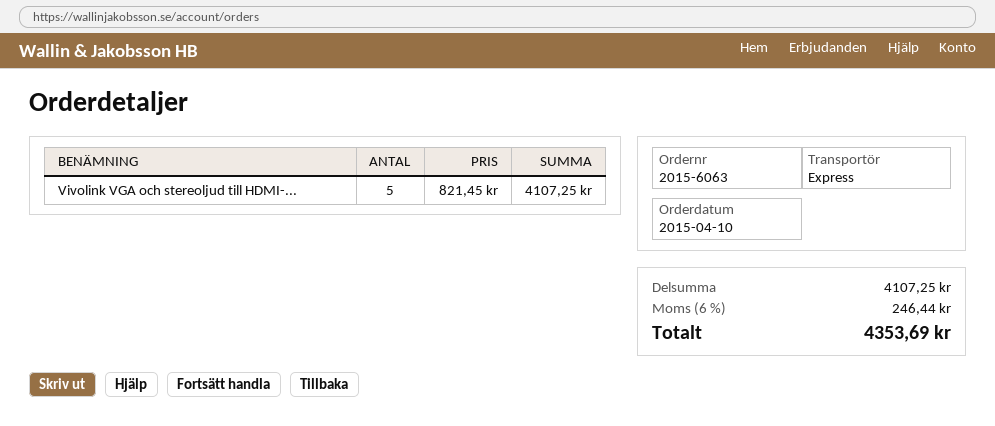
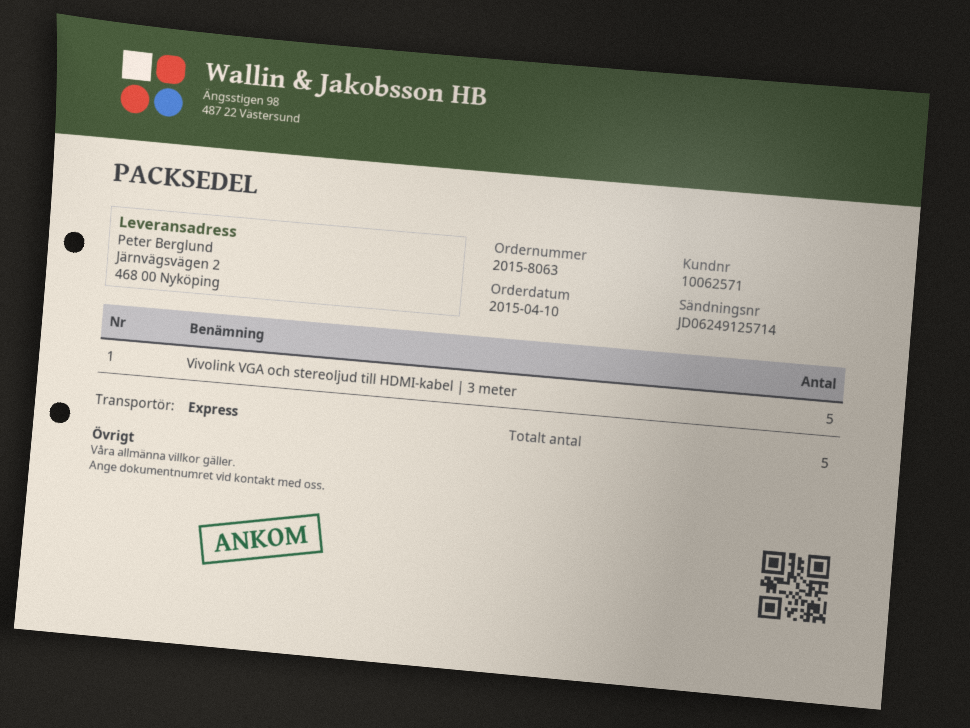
order number: 2015-6063 -> 2015-8063

